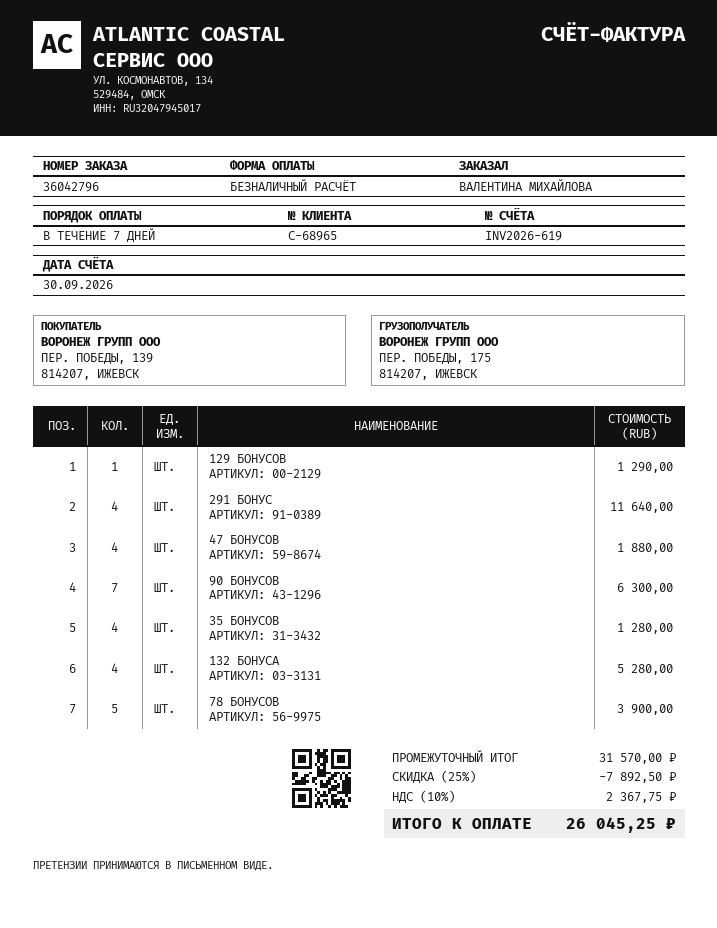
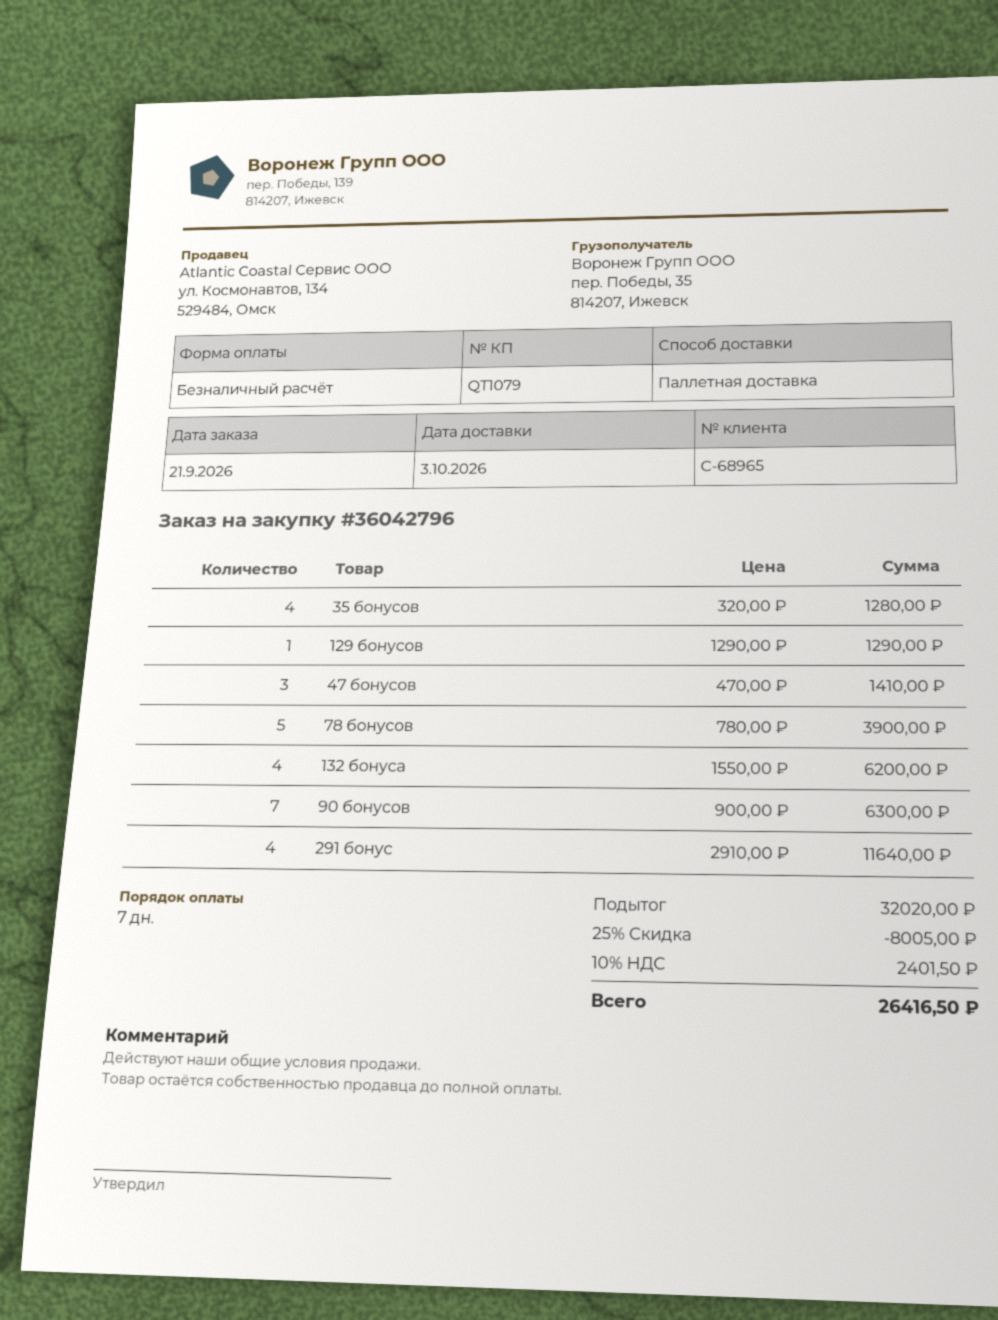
ship to: ПЕР. ПОБЕДЫ, 175, 814207, ИЖЕВСК -> пер. Победы, 35, 814207, Ижевск
47 БОНУСОВ: 4 for 1880.00 -> 3 for 1410.00
132 БОНУСА: 4 for 5280.00 -> 4 for 6200.00
subtotal: 31570.00 -> 32020.00
discount: 25% = 7892.50 -> 25% = 8005.00
tax: 10% = 2367.75 -> 10% = 2401.50
total: 26045.25 -> 26416.50

